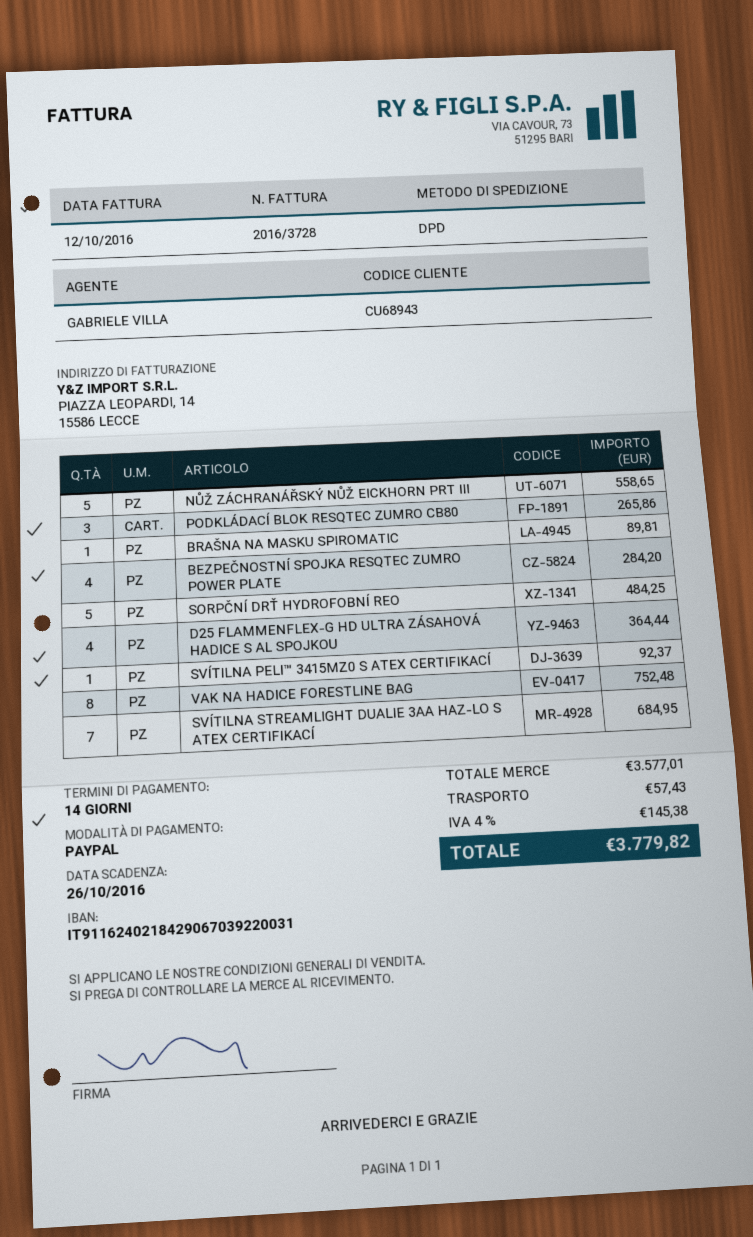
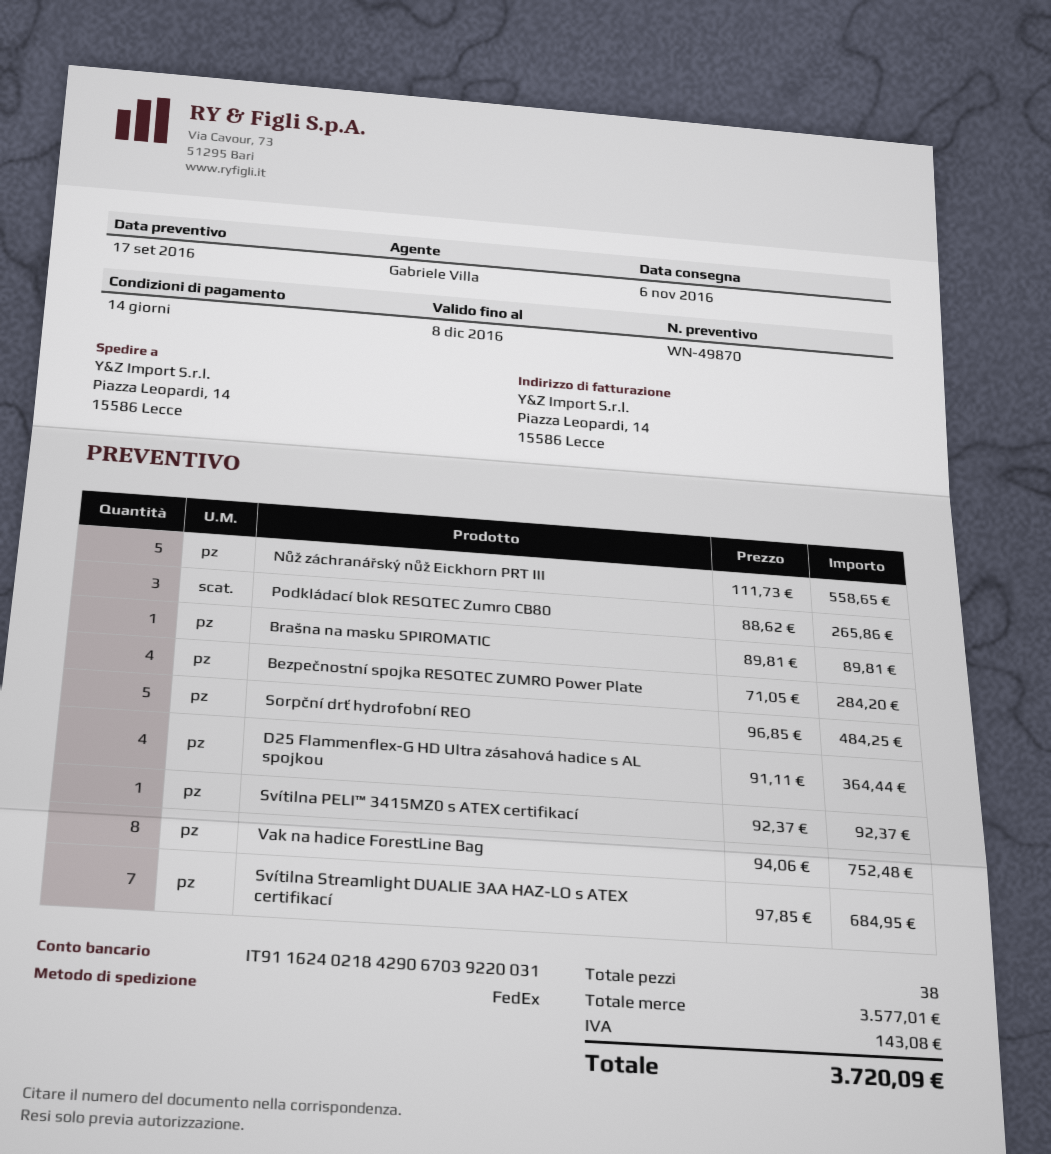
shipping method: DPD -> FedEx
shipping: 57.43 -> none
tax: 145.38 -> 143.08
total: 3779.82 -> 3720.09

